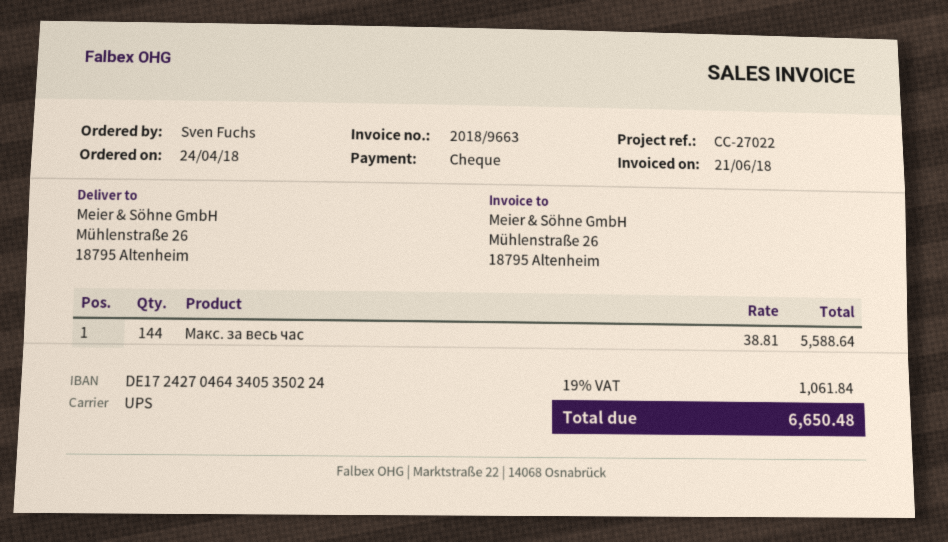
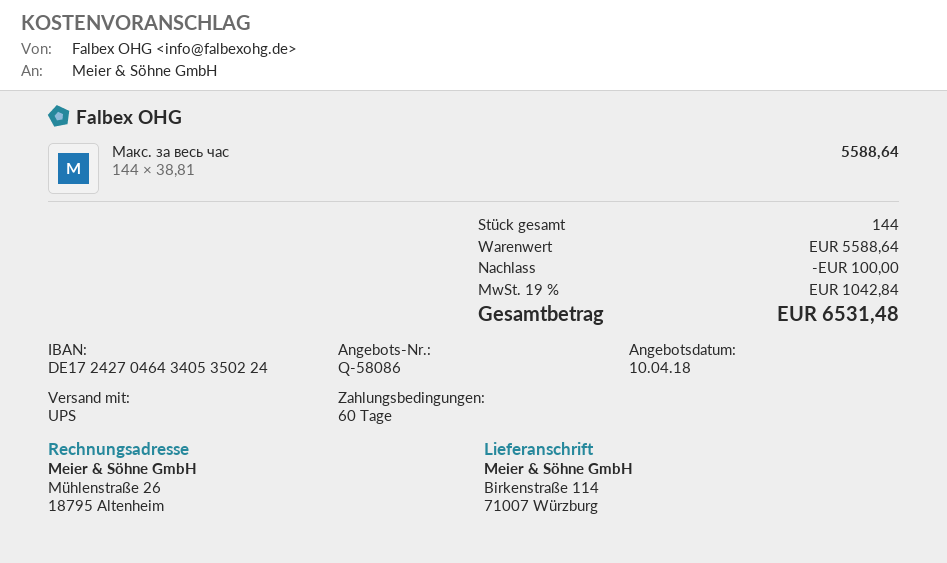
ship to: Mühlenstraße 26, 18795 Altenheim -> Birkenstraße 114, 71007 Würzburg
discount: none -> 100.00
tax: 19% = 1061.84 -> 19% = 1042.84
total: 6650.48 -> 6531.48

